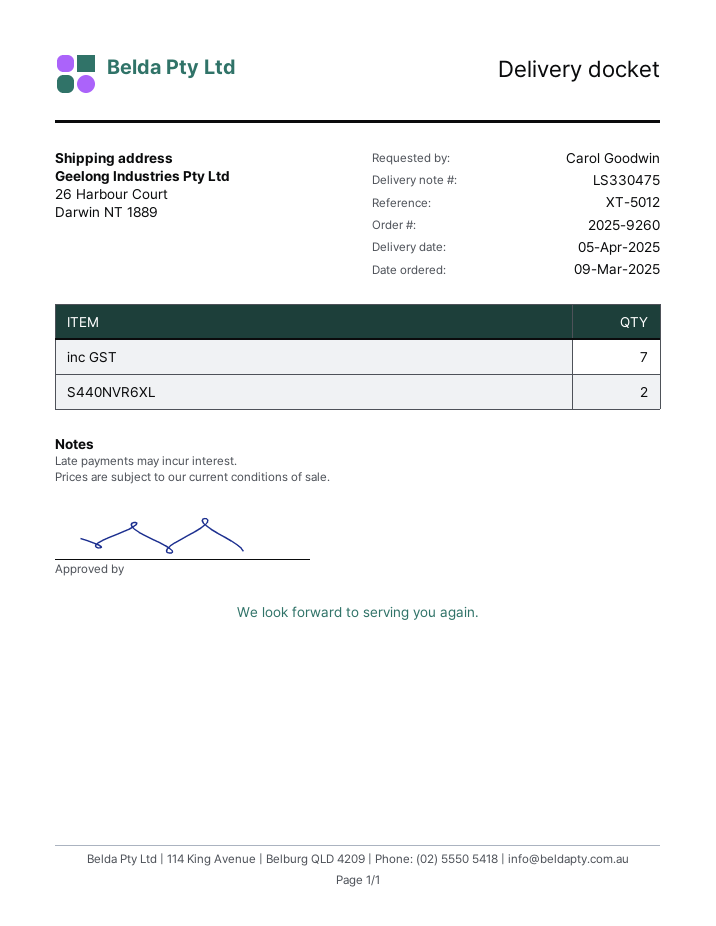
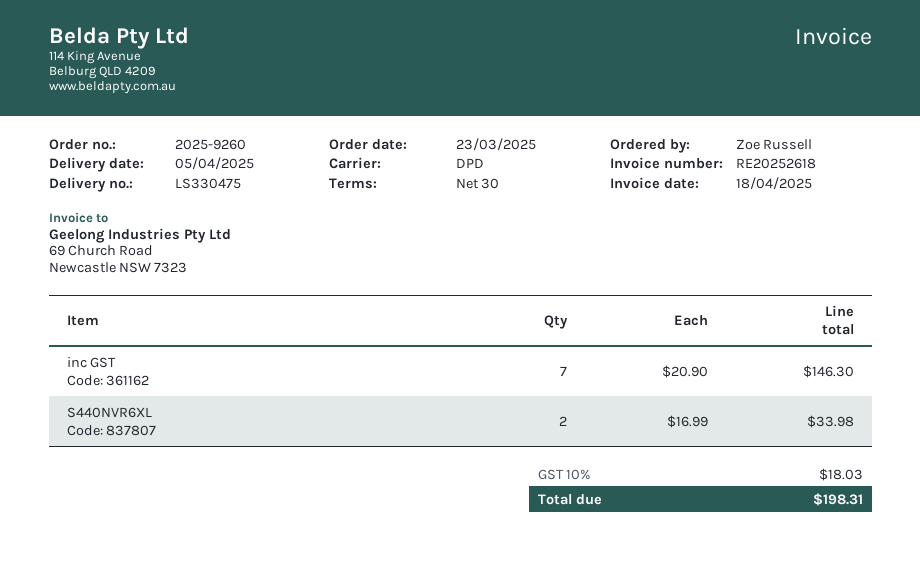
order date: 2025-03-09 -> 2025-03-23
ordered by: Carol Goodwin -> Zoe Russell

